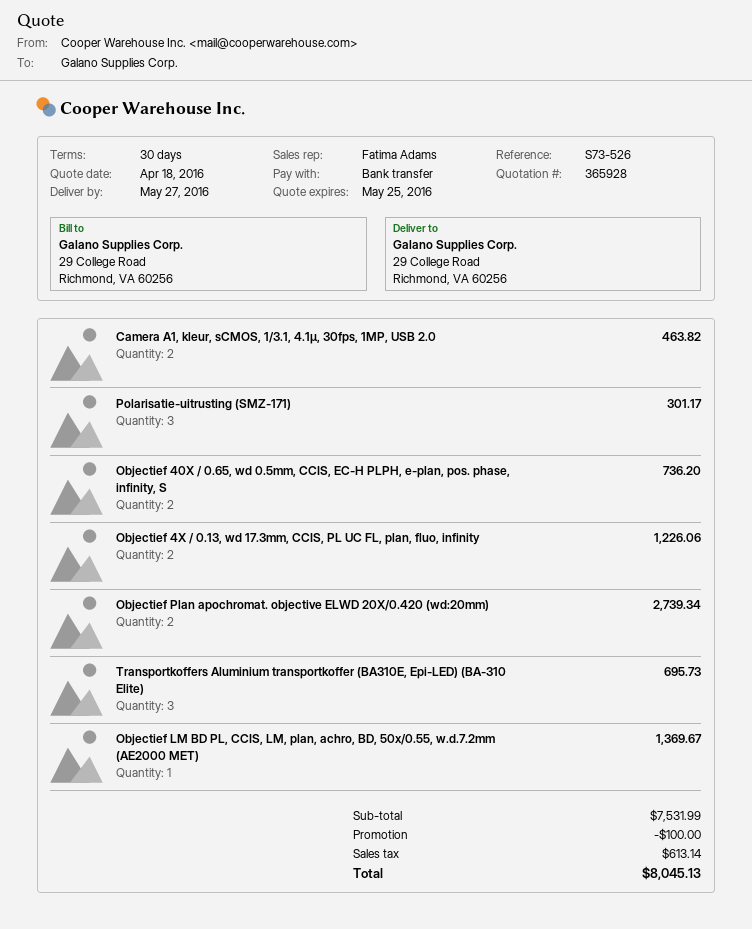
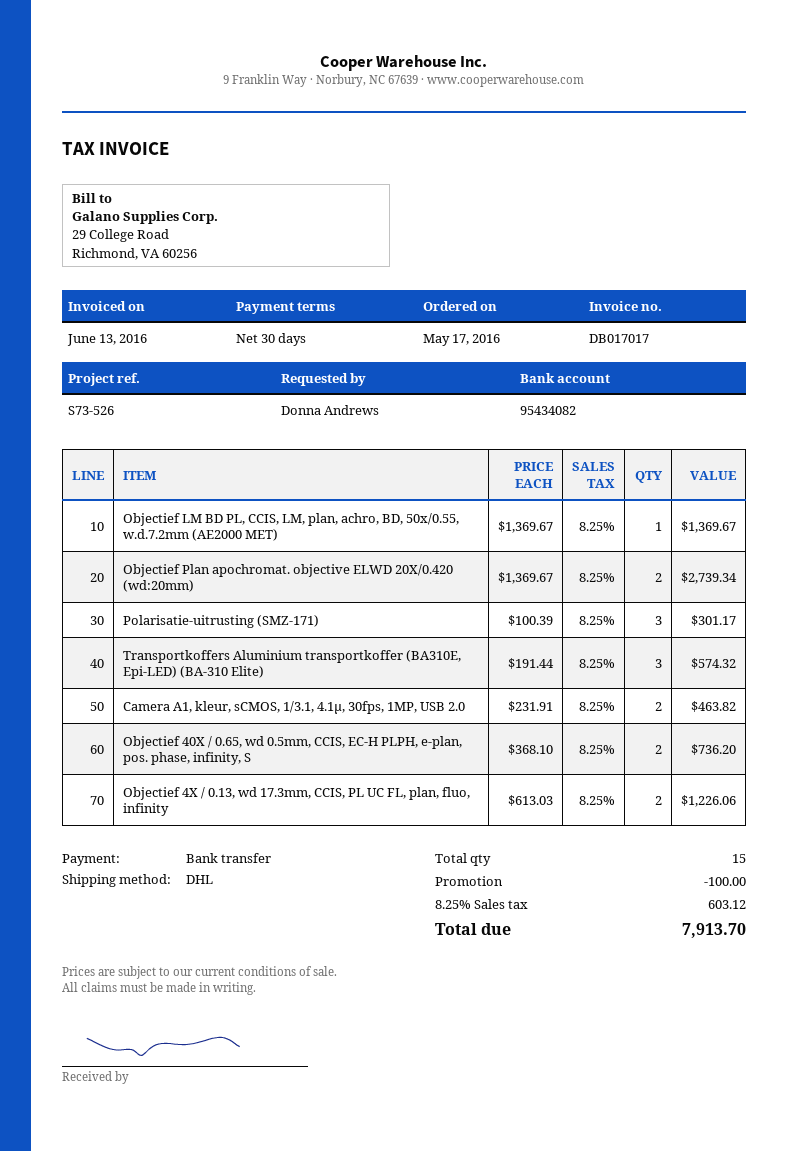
Transportkoffers Aluminium transportkoffer (BA310E, Epi-LED) (BA-310 Elite): 3 for 695.73 -> 3 for 574.32
tax: 613.14 -> 603.12
total: 8045.13 -> 7913.70

